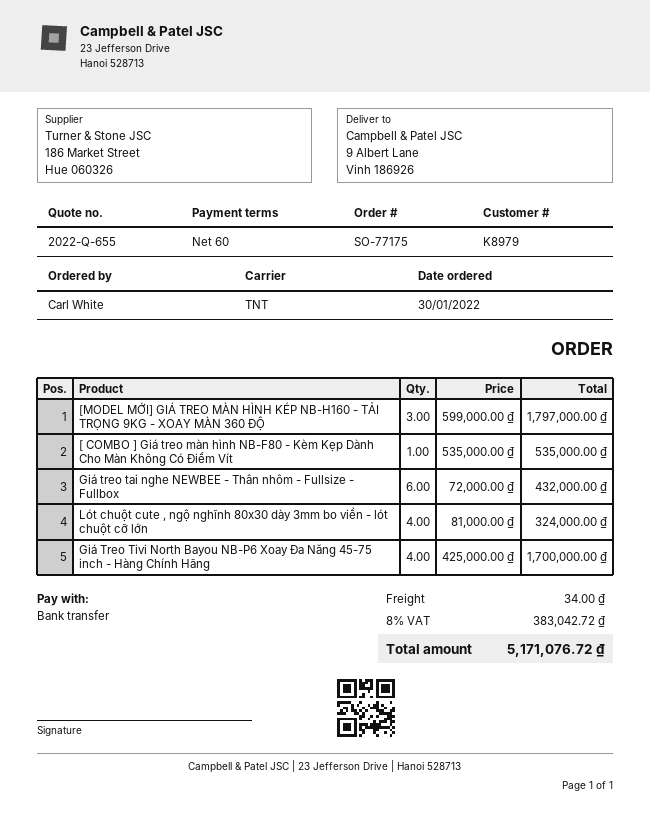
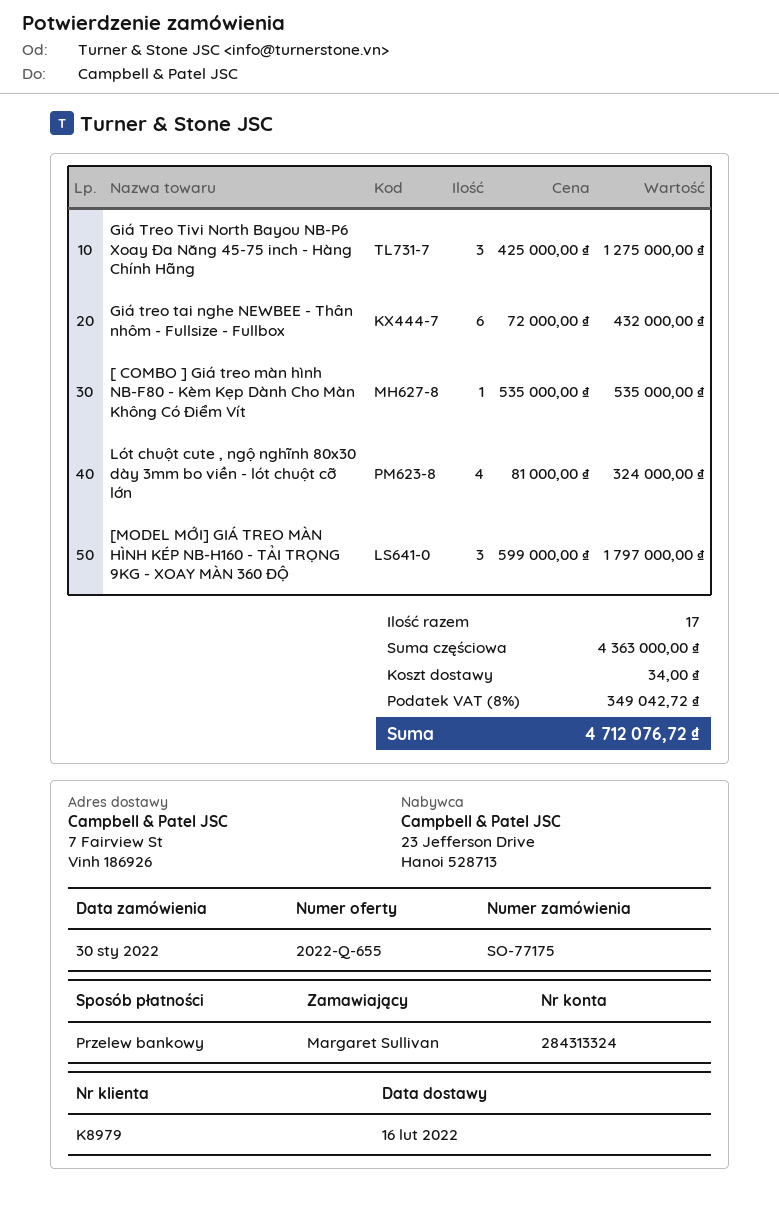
ordered by: Carl White -> Margaret Sullivan
ship to: 9 Albert Lane, Vinh 186926 -> 7 Fairview St, Vinh 186926
Giá Treo Tivi North Bayou NB-P6 Xoay Đa Năng 45-75 inch - Hàng Chính Hãng: 4 x 425000.00 = 1700000.00 -> 3 x 425000.00 = 1275000.00
tax: 8% = 383042.72 -> 8% = 349042.72
total: 5171076.72 -> 4712076.72

